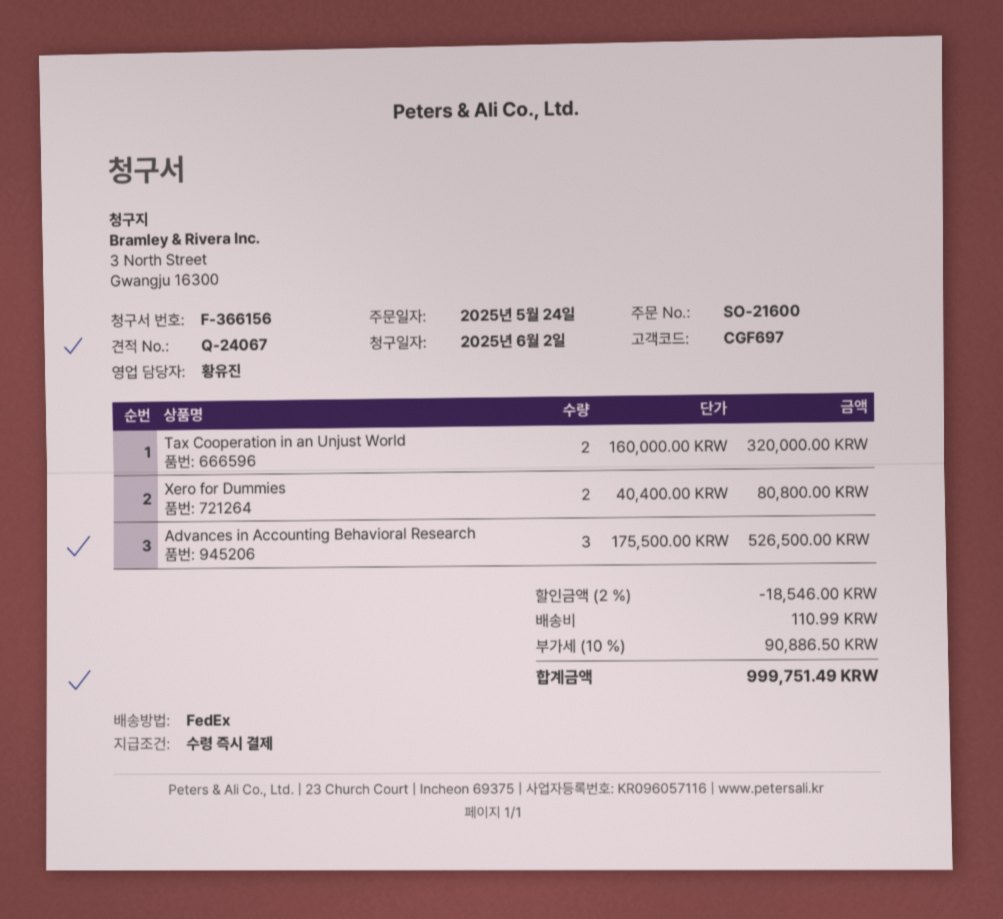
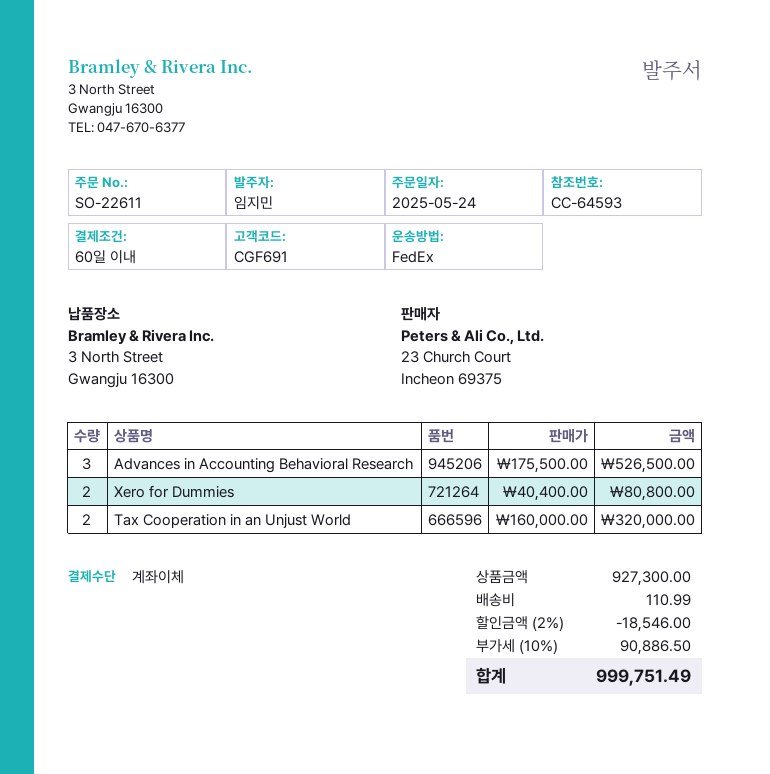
order number: SO-21600 -> SO-22611
payment terms: on receipt -> 60 days
customer number: CGF697 -> CGF691

